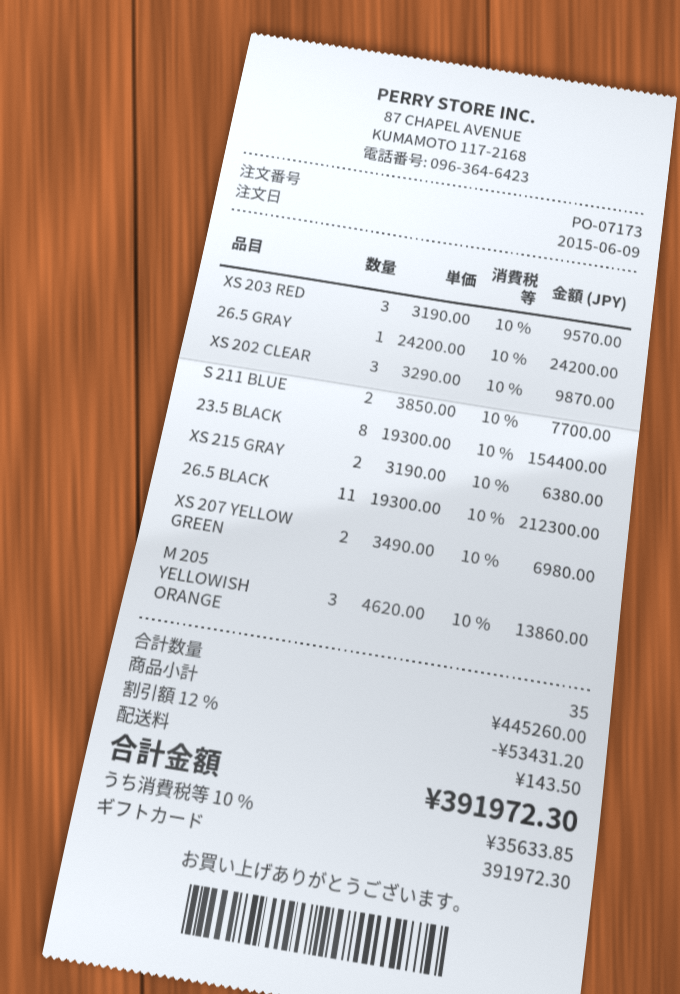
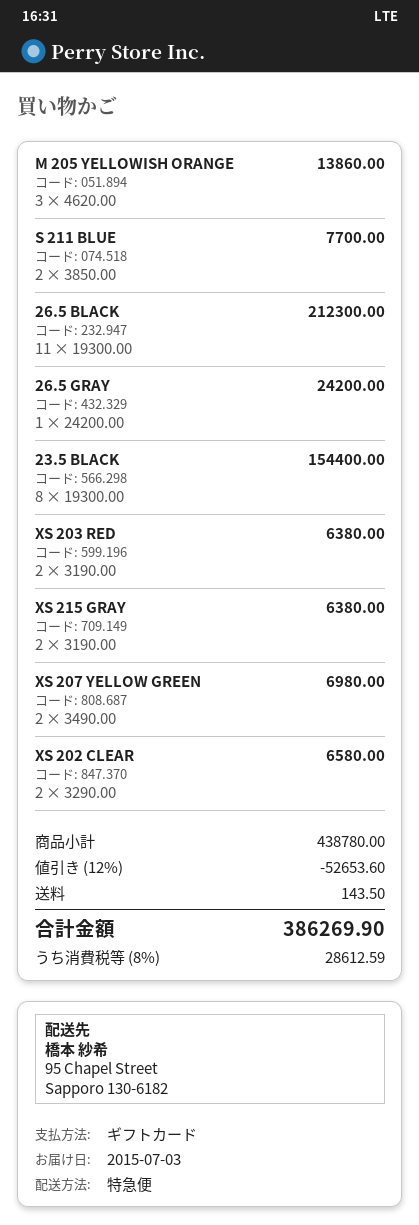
XS 203 RED: 3 x 3190.00 = 9570.00 -> 2 x 3190.00 = 6380.00
XS 202 CLEAR: 3 x 3290.00 = 9870.00 -> 2 x 3290.00 = 6580.00
subtotal: 445260.00 -> 438780.00
discount: 12% = 53431.20 -> 12% = 52653.60
tax: 10% = 35633.85 -> 8% = 28612.59
total: 391972.30 -> 386269.90

